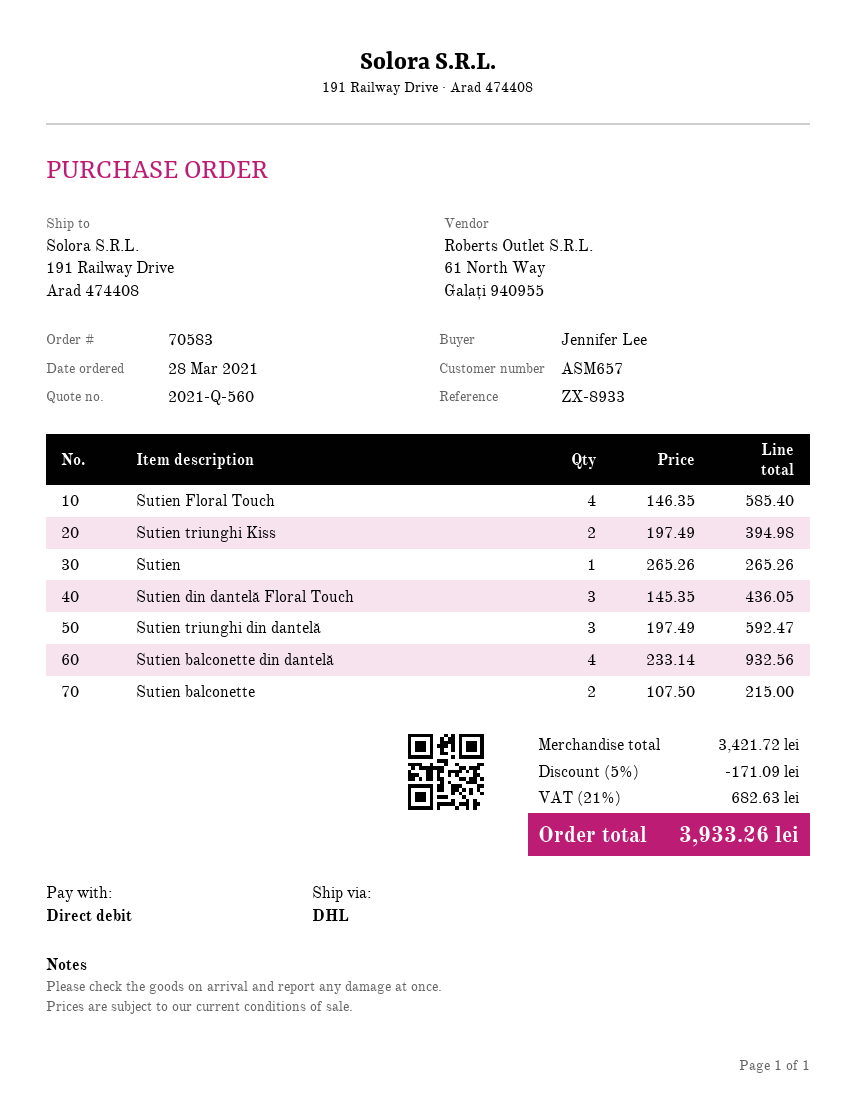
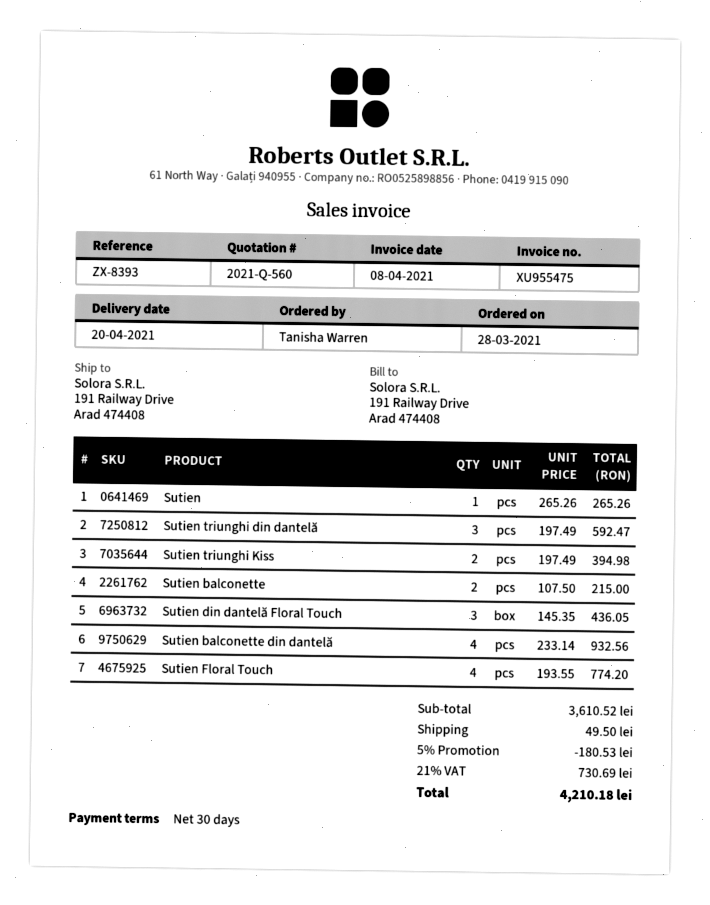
reference: ZX-8933 -> ZX-8393
ordered by: Jennifer Lee -> Tanisha Warren
Sutien Floral Touch: 4 x 146.35 = 585.40 -> 4 x 193.55 = 774.20
subtotal: 3421.72 -> 3610.52
discount: 5% = 171.09 -> 5% = 180.53
shipping: none -> 49.50
tax: 21% = 682.63 -> 21% = 730.69
total: 3933.26 -> 4210.18

